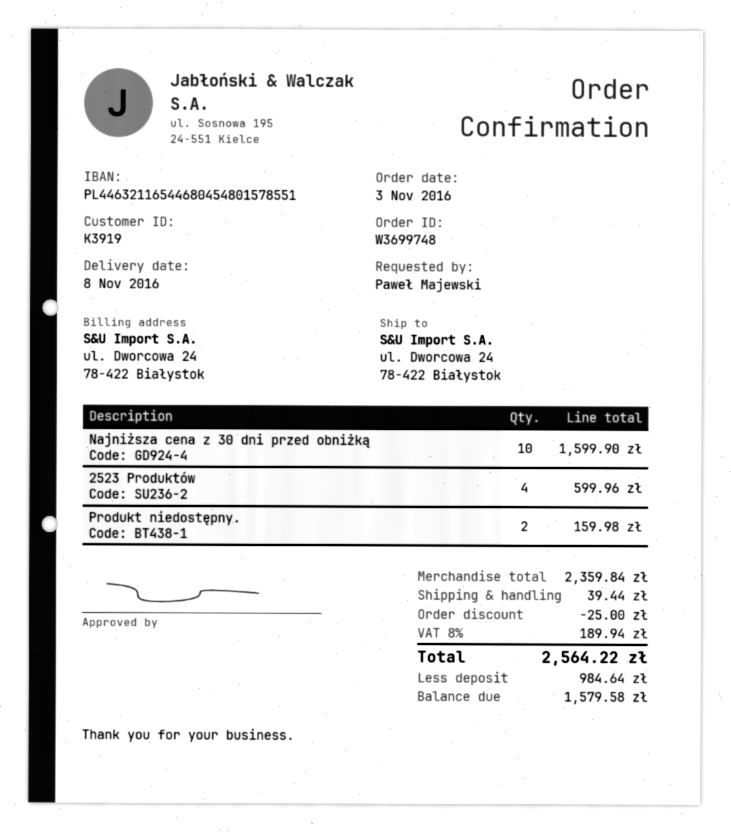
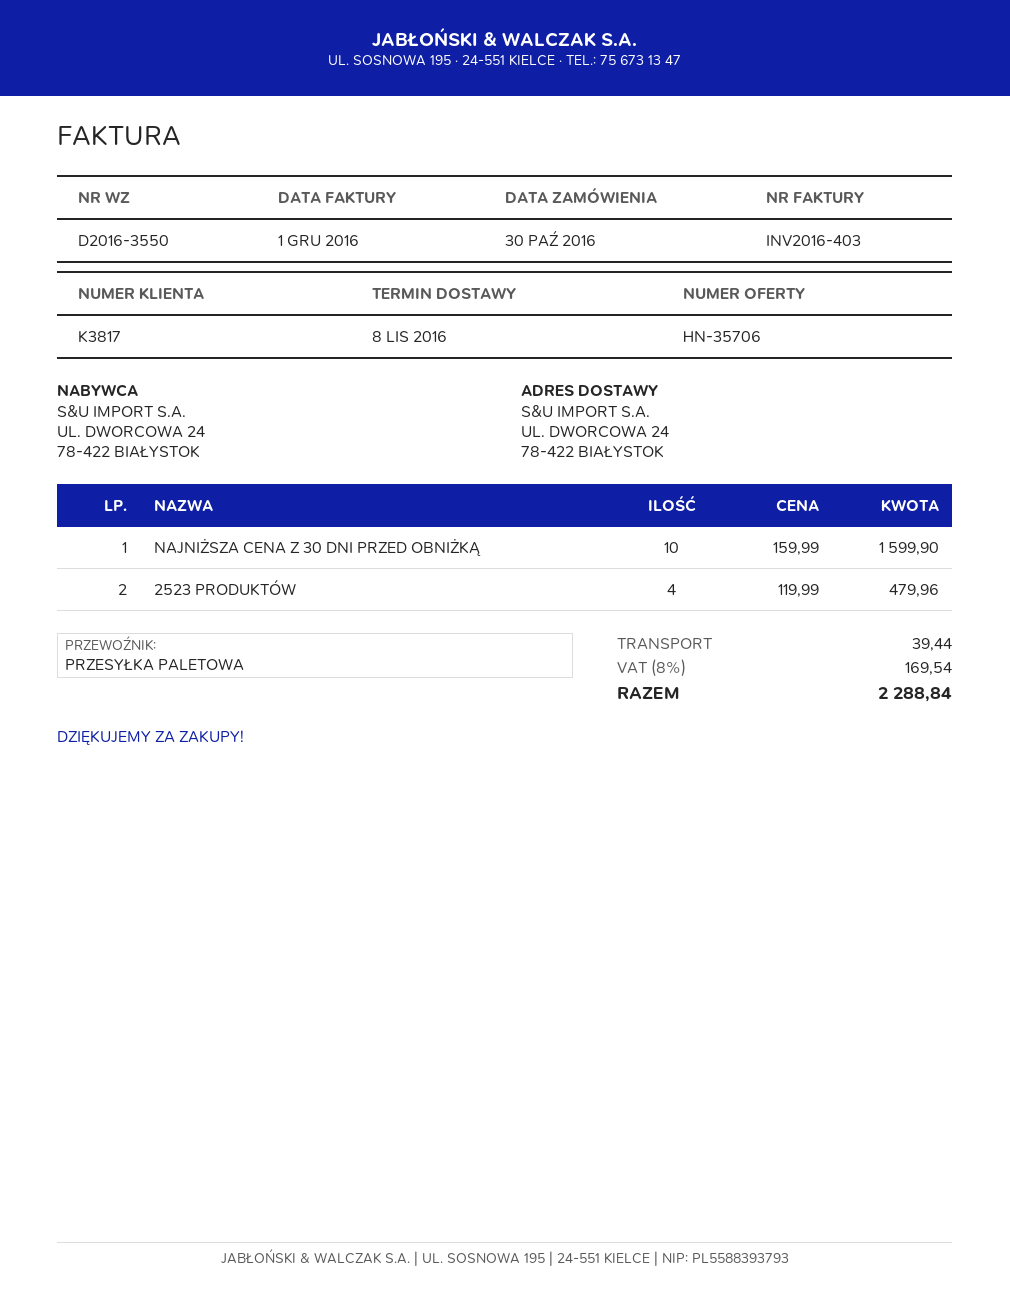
order date: 2016-11-03 -> 2016-10-30
customer number: K3919 -> K3817
2523 Produktów: 4 for 599.96 -> 4 for 479.96
Produkt niedostępny.: 2 for 159.98 -> none
discount: 25.00 -> none
tax: 8% = 189.94 -> 8% = 169.54
total: 2564.22 -> 2288.84

